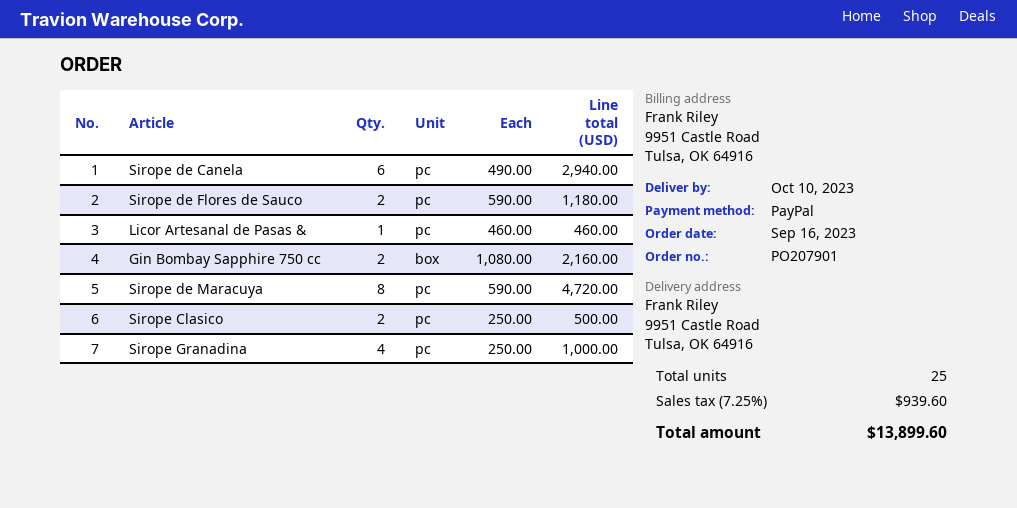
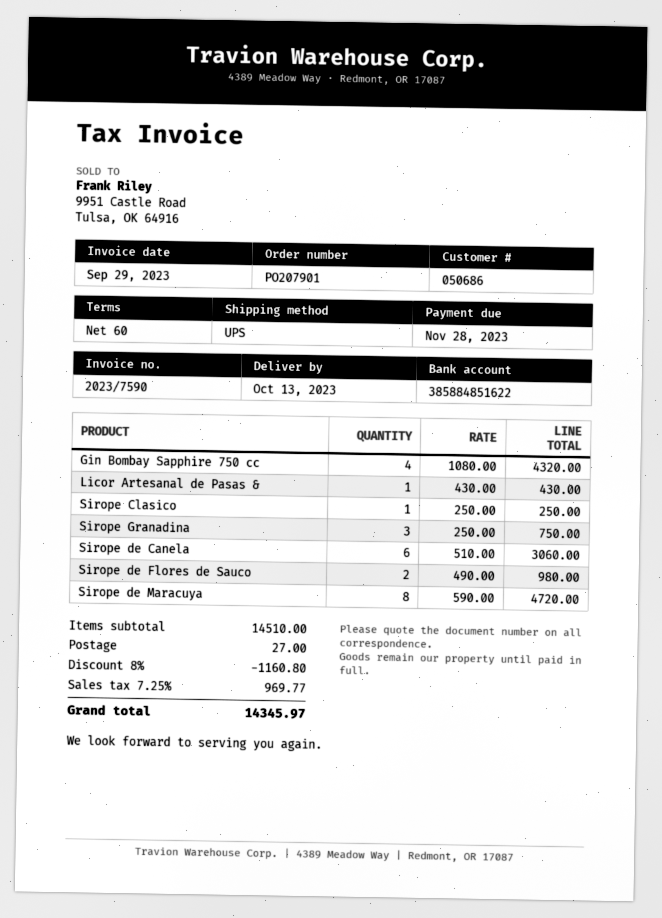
delivery date: 2023-10-10 -> 2023-10-13
Sirope de Canela: 6 x 490.00 = 2940.00 -> 6 x 510.00 = 3060.00
Sirope de Flores de Sauco: 2 x 590.00 = 1180.00 -> 2 x 490.00 = 980.00
Licor Artesanal de Pasas &: 1 x 460.00 = 460.00 -> 1 x 430.00 = 430.00
Gin Bombay Sapphire 750 cc: 2 x 1080.00 = 2160.00 -> 4 x 1080.00 = 4320.00
Sirope Clasico: 2 x 250.00 = 500.00 -> 1 x 250.00 = 250.00
Sirope Granadina: 4 x 250.00 = 1000.00 -> 3 x 250.00 = 750.00
discount: none -> 8% = 1160.80
shipping: none -> 27.00
tax: 7.25% = 939.60 -> 7.25% = 969.77
total: 13899.60 -> 14345.97

